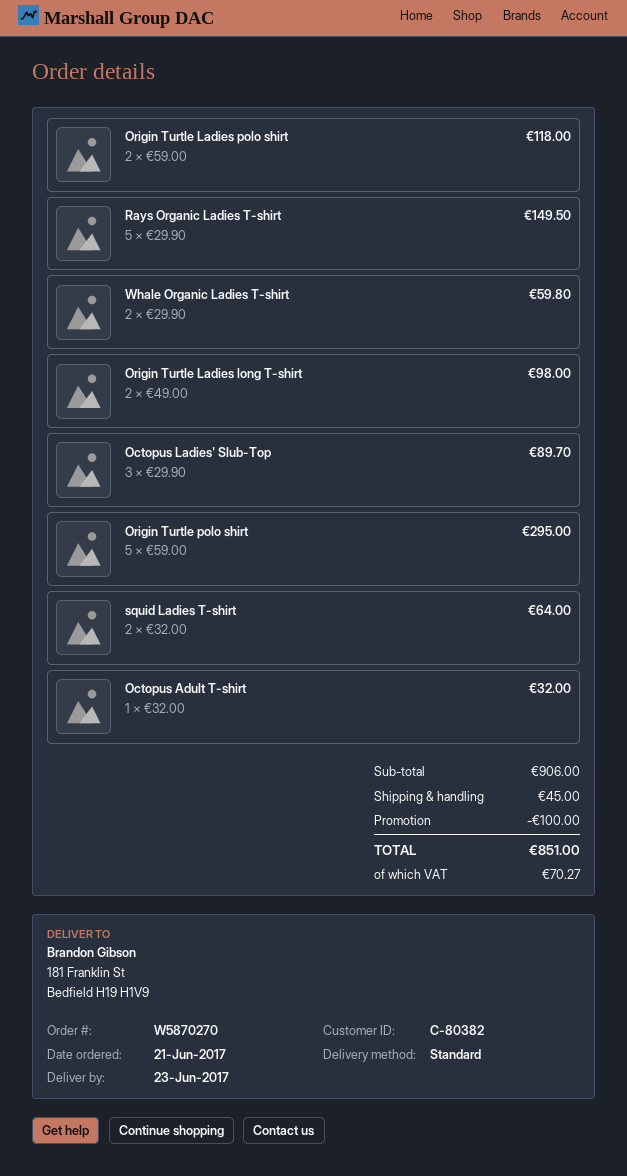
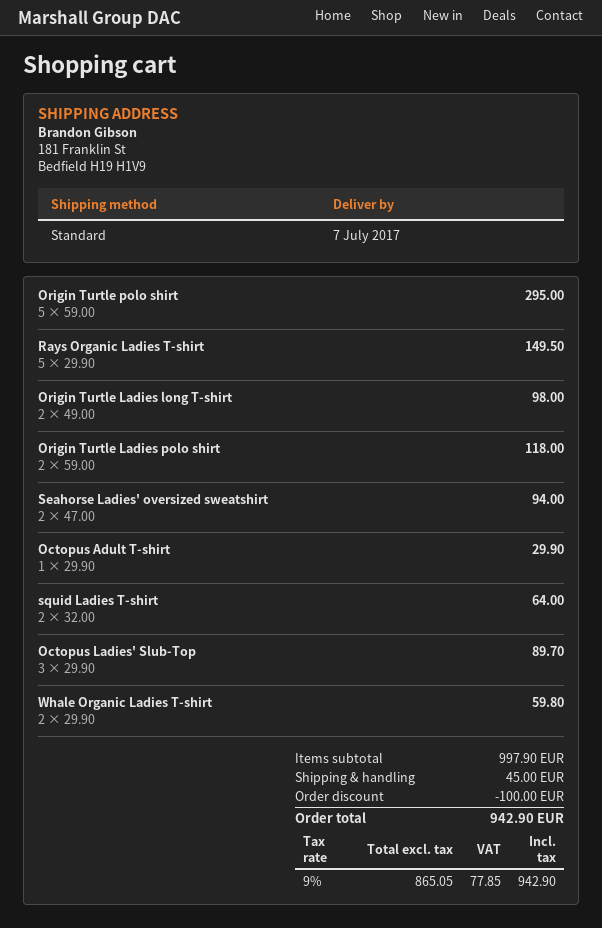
delivery date: 2017-06-23 -> 2017-07-07
Octopus Adult T-shirt: 1 x 32.00 = 32.00 -> 1 x 29.90 = 29.90
Seahorse Ladies' oversized sweatshirt: none -> 2 x 47.00 = 94.00
subtotal: 906.00 -> 997.90
tax: 70.27 -> 77.85
total: 851.00 -> 942.90

